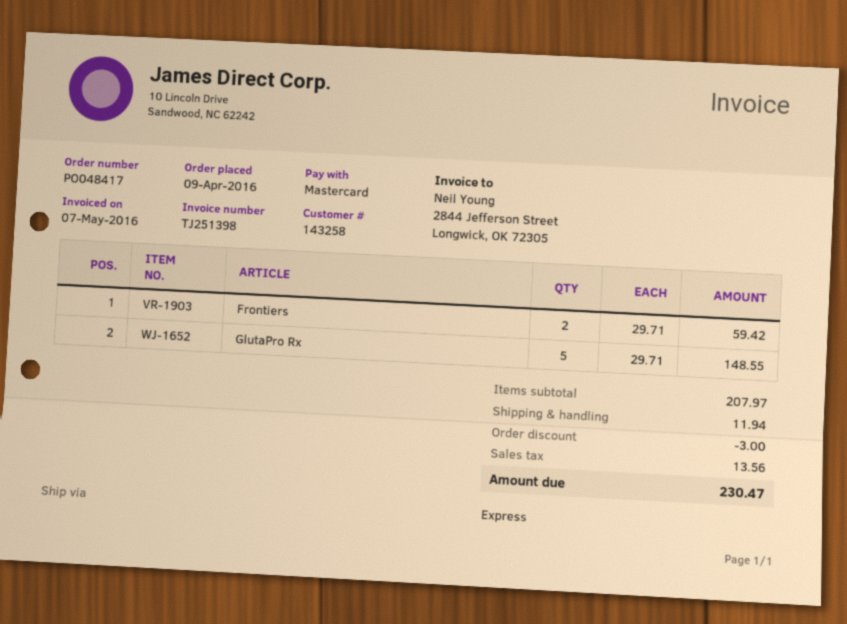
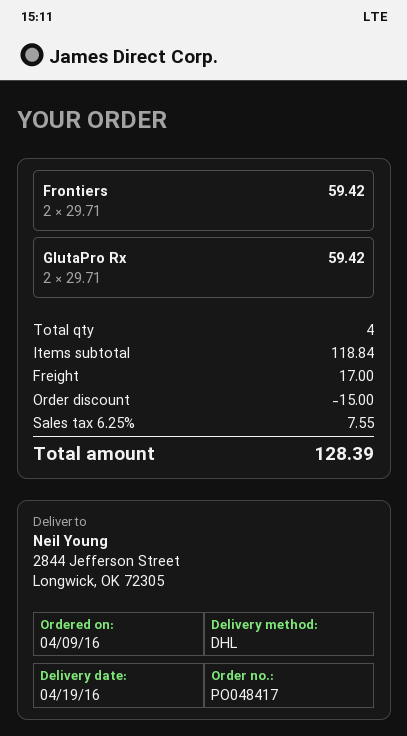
shipping method: express -> DHL
GlutaPro Rx: 5 x 29.71 = 148.55 -> 2 x 29.71 = 59.42
subtotal: 207.97 -> 118.84
discount: 3.00 -> 15.00
shipping: 11.94 -> 17.00
tax: 13.56 -> 7.55
total: 230.47 -> 128.39

